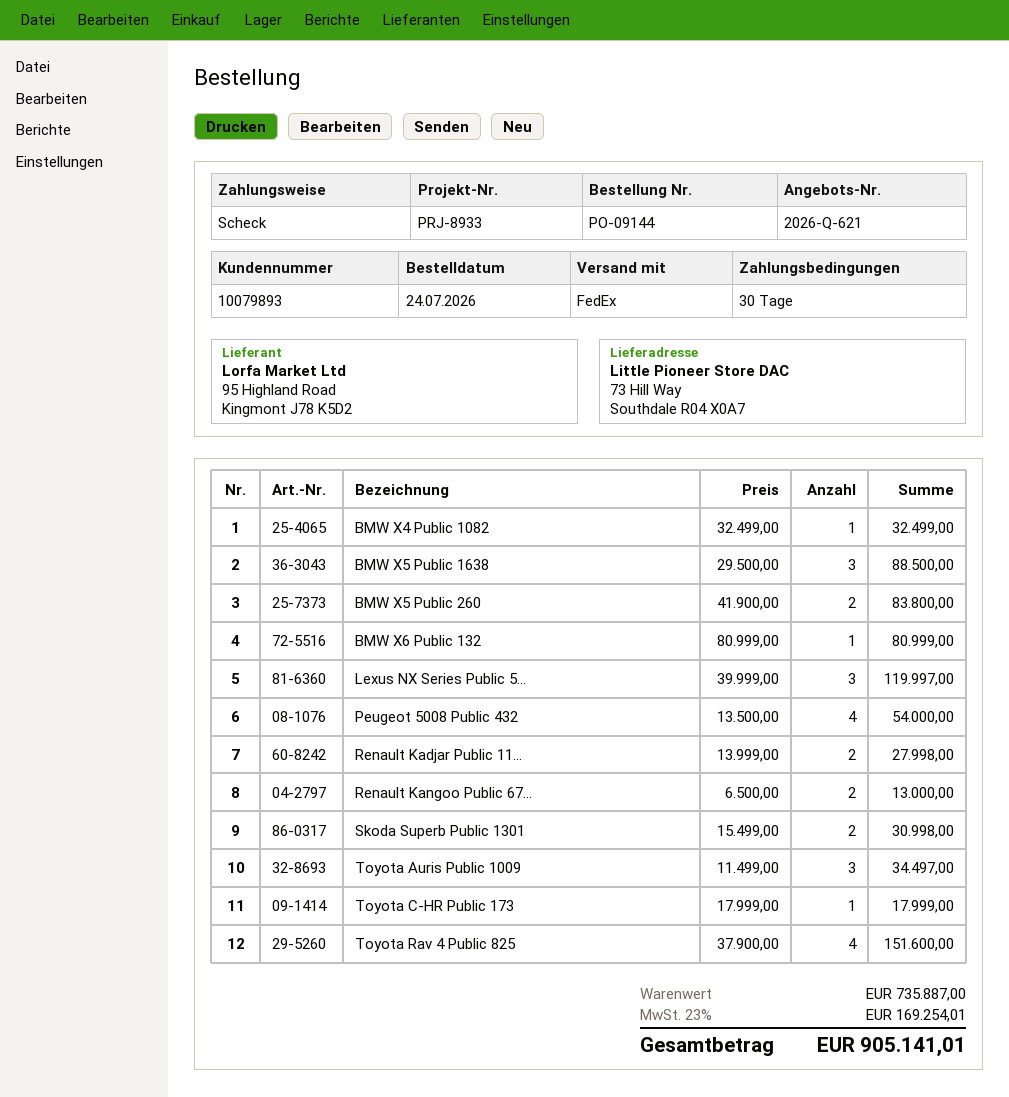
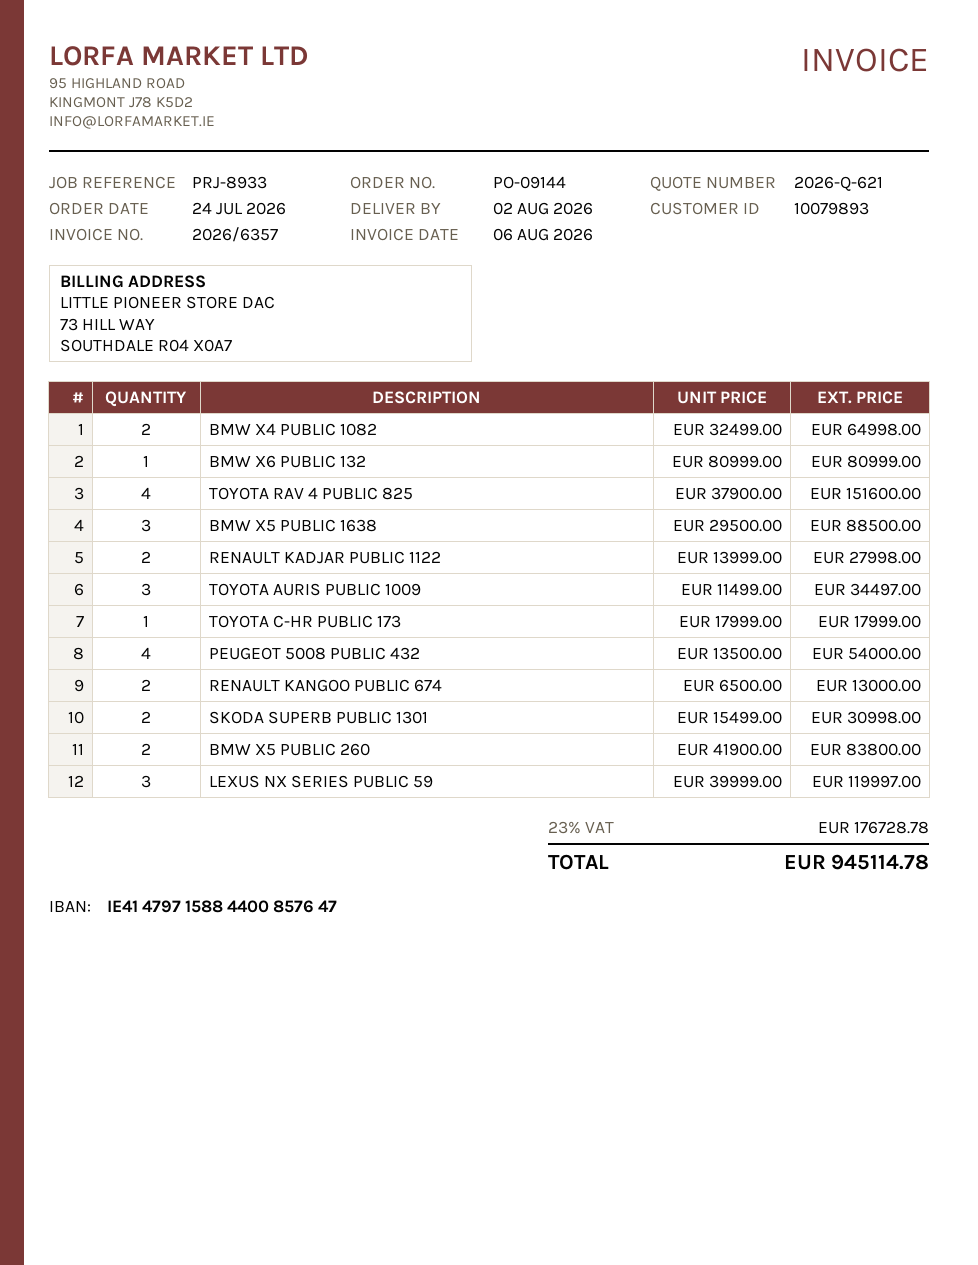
BMW X4 Public 1082: 1 x 32499.00 = 32499.00 -> 2 x 32499.00 = 64998.00
tax: 23% = 169254.01 -> 23% = 176728.78
total: 905141.01 -> 945114.78

